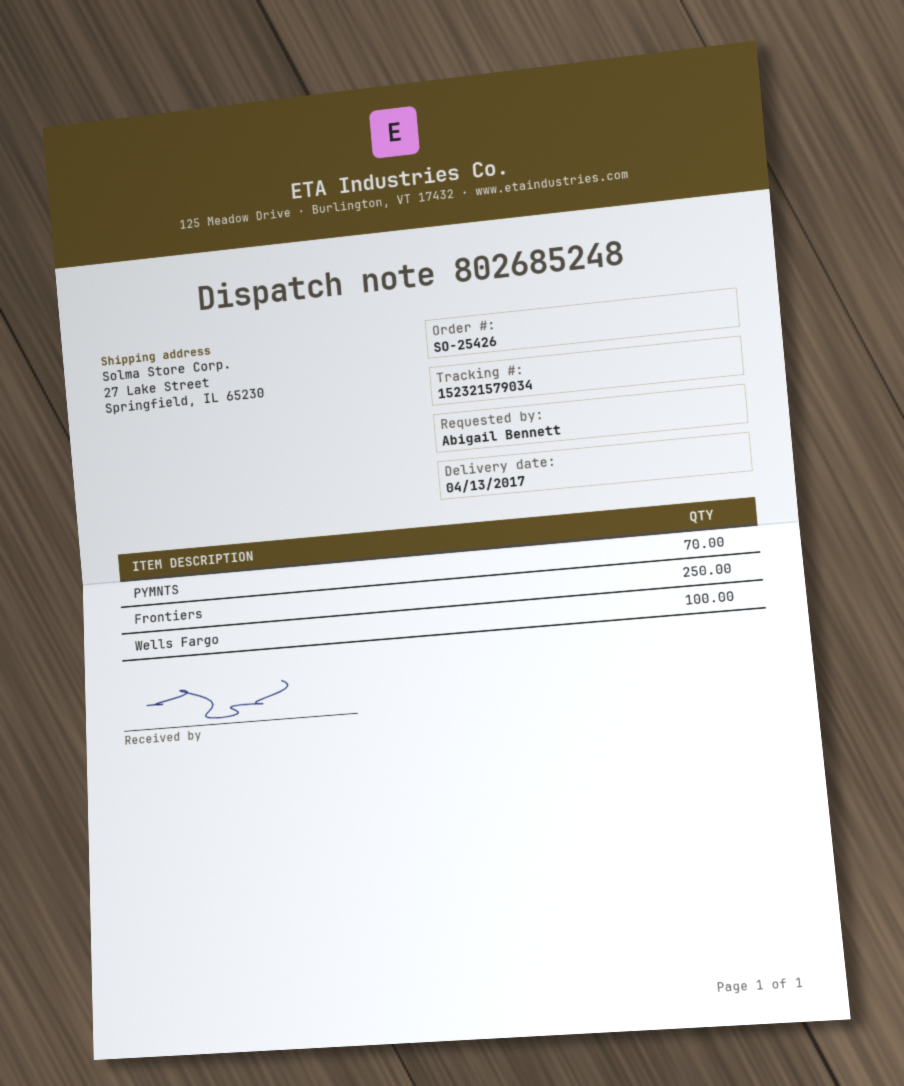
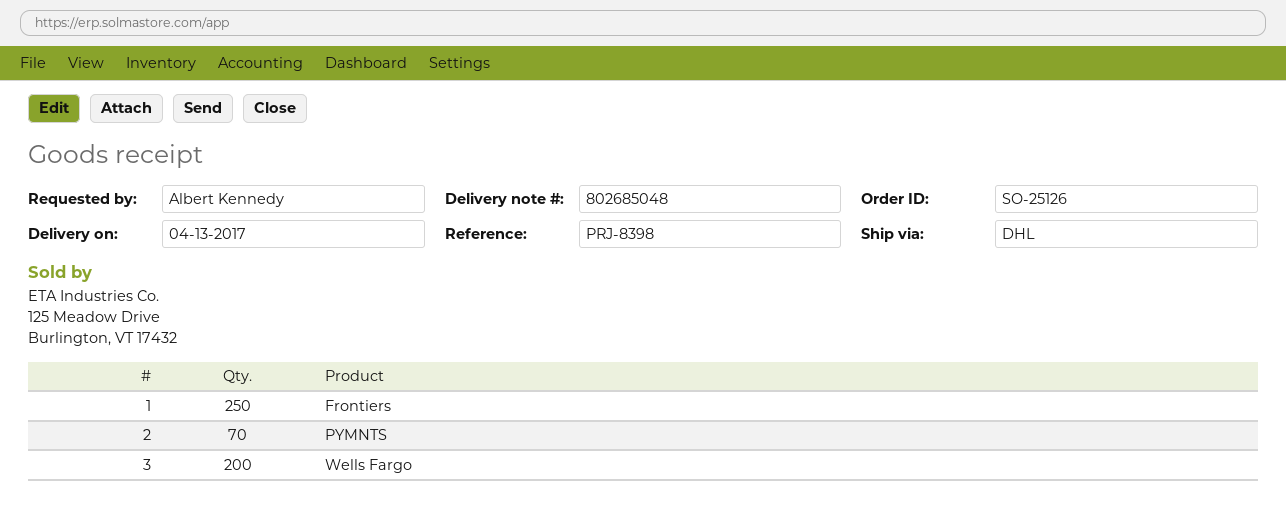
order number: SO-25426 -> SO-25126
delivery note number: 802685248 -> 802685048
ordered by: Abigail Bennett -> Albert Kennedy
Wells Fargo: 100 -> 200

